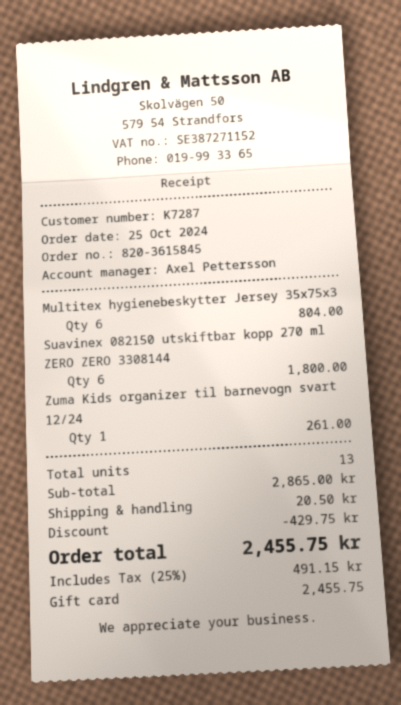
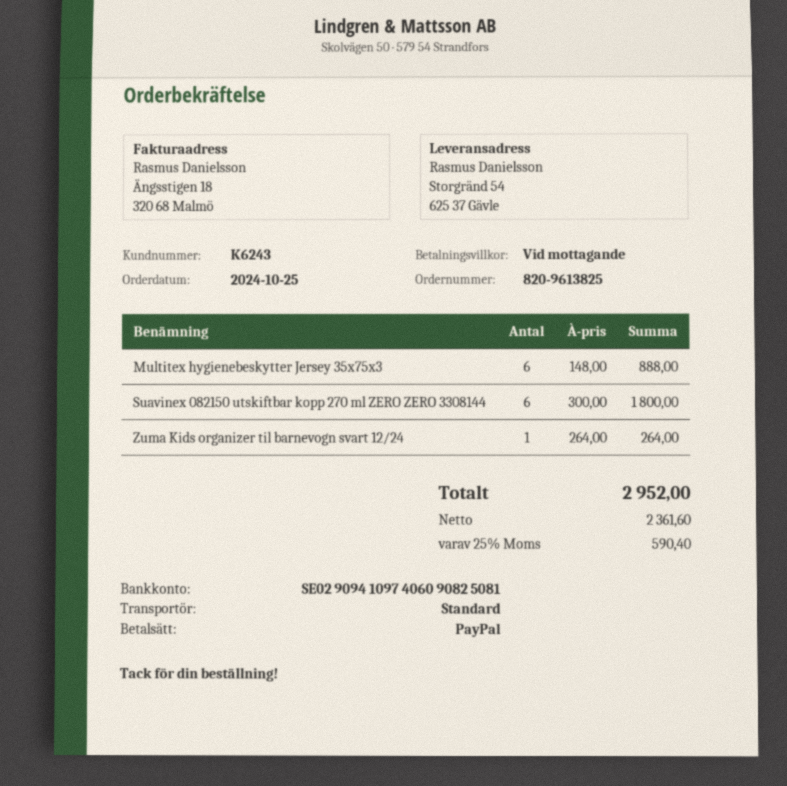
order number: 820-3615845 -> 820-9613825
customer number: K7287 -> K6243
payment method: gift card -> PayPal
Multitex hygienebeskytter Jersey 35x75x3: 6 for 804.00 -> 6 for 888.00
Zuma Kids organizer til barnevogn svart 12/24: 1 for 261.00 -> 1 for 264.00
discount: 429.75 -> none
shipping: 20.50 -> none
tax: 25% = 491.15 -> 25% = 590.40
total: 2455.75 -> 2952.00

